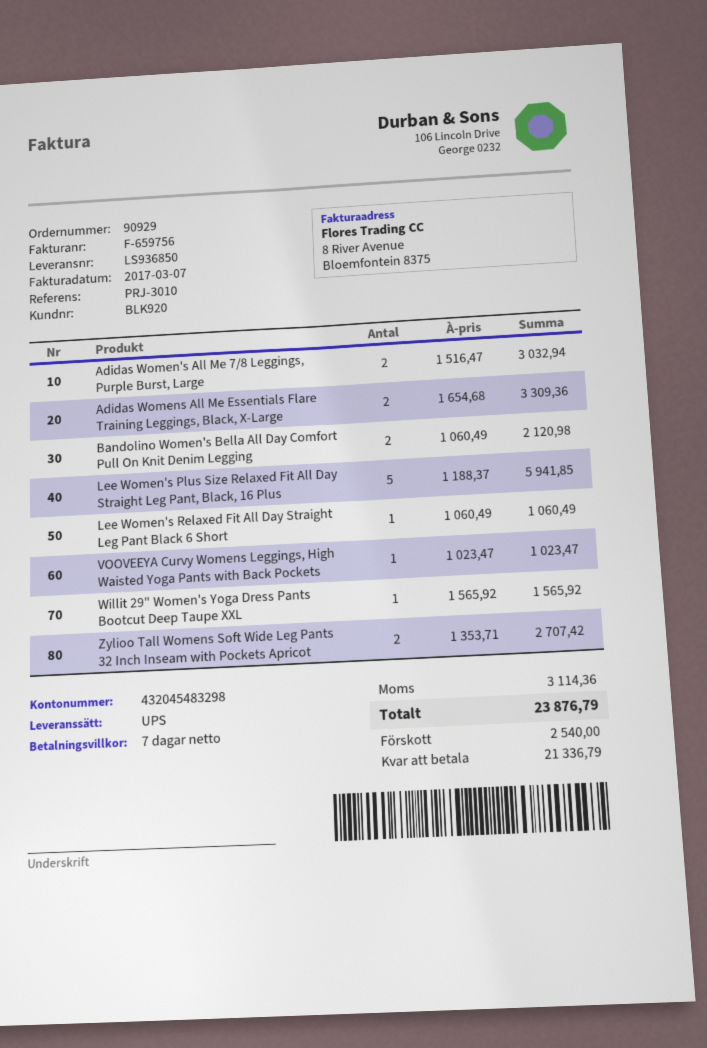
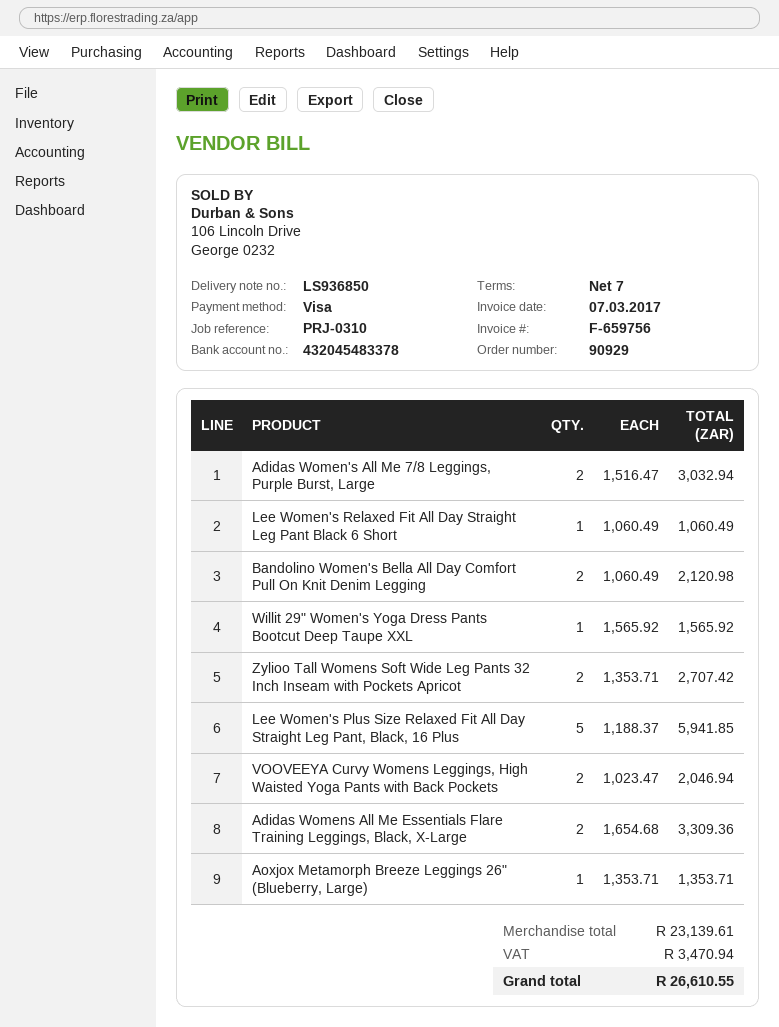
reference: PRJ-3010 -> PRJ-0310
bank account: 432045483298 -> 432045483378
VOOVEEYA Curvy Womens Leggings, High Waisted Yoga Pants with Back Pockets: 1 x 1023.47 = 1023.47 -> 2 x 1023.47 = 2046.94
Aoxjox Metamorph Breeze Leggings 26" (Blueberry, Large): none -> 1 x 1353.71 = 1353.71
tax: 3114.36 -> 3470.94
total: 23876.79 -> 26610.55

